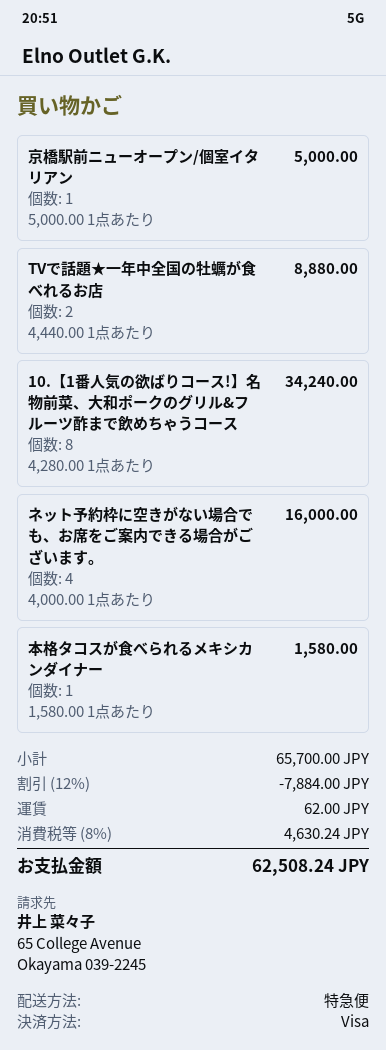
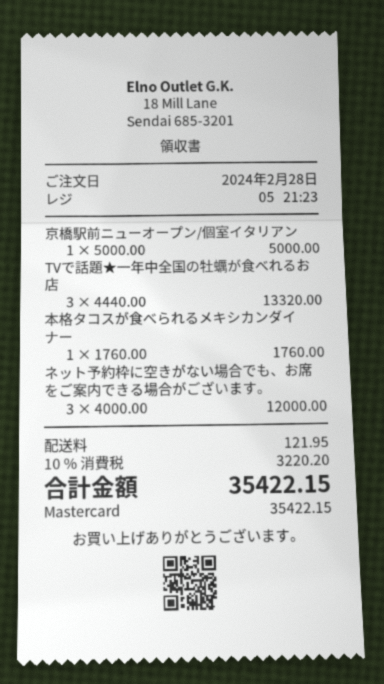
payment method: Visa -> Mastercard
TVで話題★一年中全国の牡蠣が食べれるお店: 2 x 4440.00 = 8880.00 -> 3 x 4440.00 = 13320.00
10.【1番人気の欲ばりコース!】名物前菜、大和ポークのグリル&フルーツ酢まで飲めちゃうコース: 8 x 4280.00 = 34240.00 -> none
ネット予約枠に空きがない場合でも、お席をご案内できる場合がございます。: 4 x 4000.00 = 16000.00 -> 3 x 4000.00 = 12000.00
本格タコスが食べられるメキシカンダイナー: 1 x 1580.00 = 1580.00 -> 1 x 1760.00 = 1760.00
discount: 12% = 7884.00 -> none
shipping: 62.00 -> 121.95
tax: 8% = 4630.24 -> 10% = 3220.20
total: 62508.24 -> 35422.15

